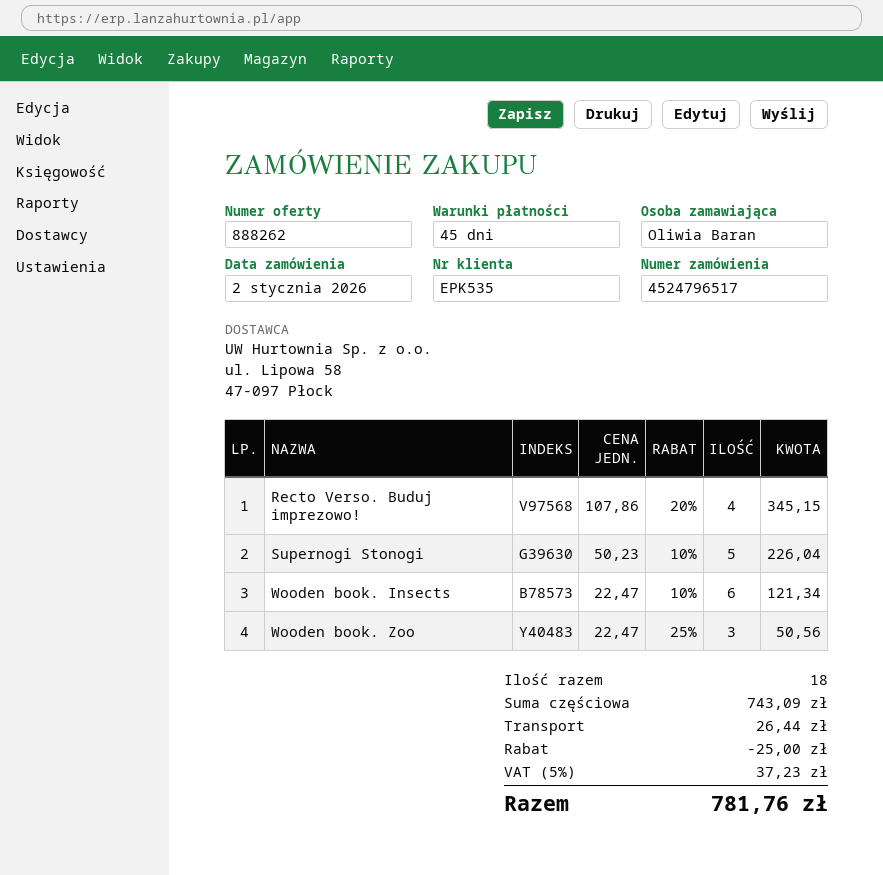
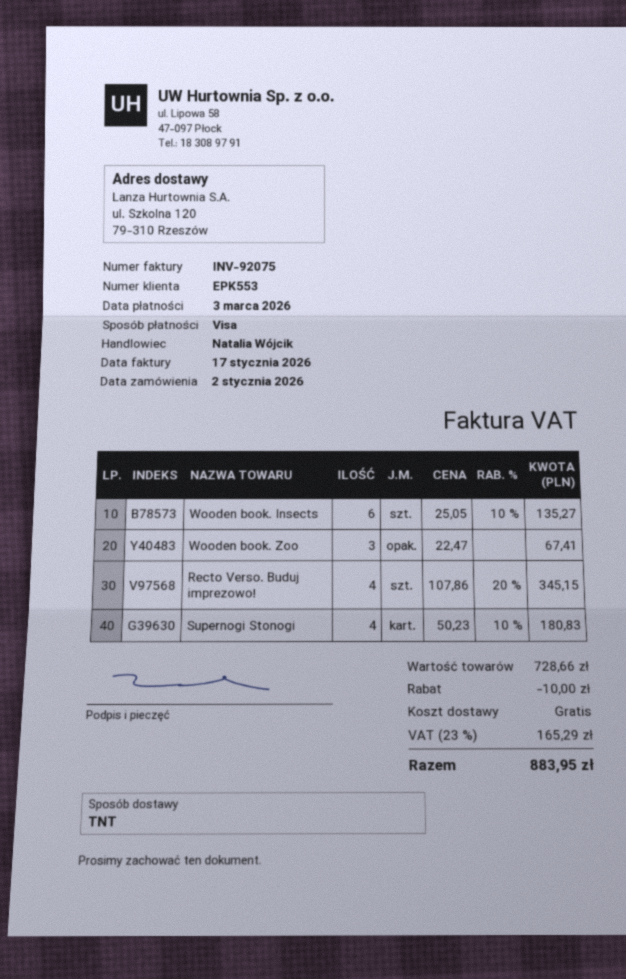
customer number: EPK535 -> EPK553
Supernogi Stonogi: 5 x 50.23 - 10% = 226.04 -> 4 x 50.23 - 10% = 180.83
Wooden book. Insects: 6 x 22.47 - 10% = 121.34 -> 6 x 25.05 - 10% = 135.27
Wooden book. Zoo: 3 x 22.47 - 25% = 50.56 -> 3 x 22.47 = 67.41
subtotal: 743.09 -> 728.66
discount: 25.00 -> 10.00
shipping: 26.44 -> 0.00
tax: 5% = 37.23 -> 23% = 165.29
total: 781.76 -> 883.95

